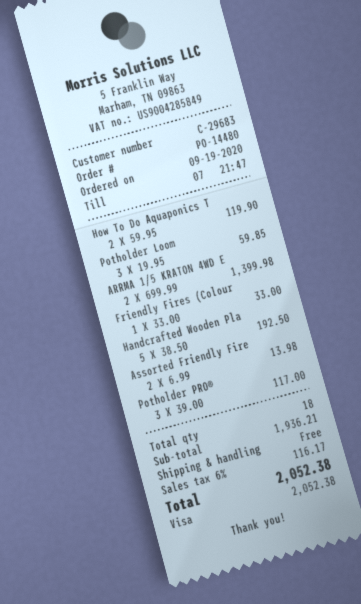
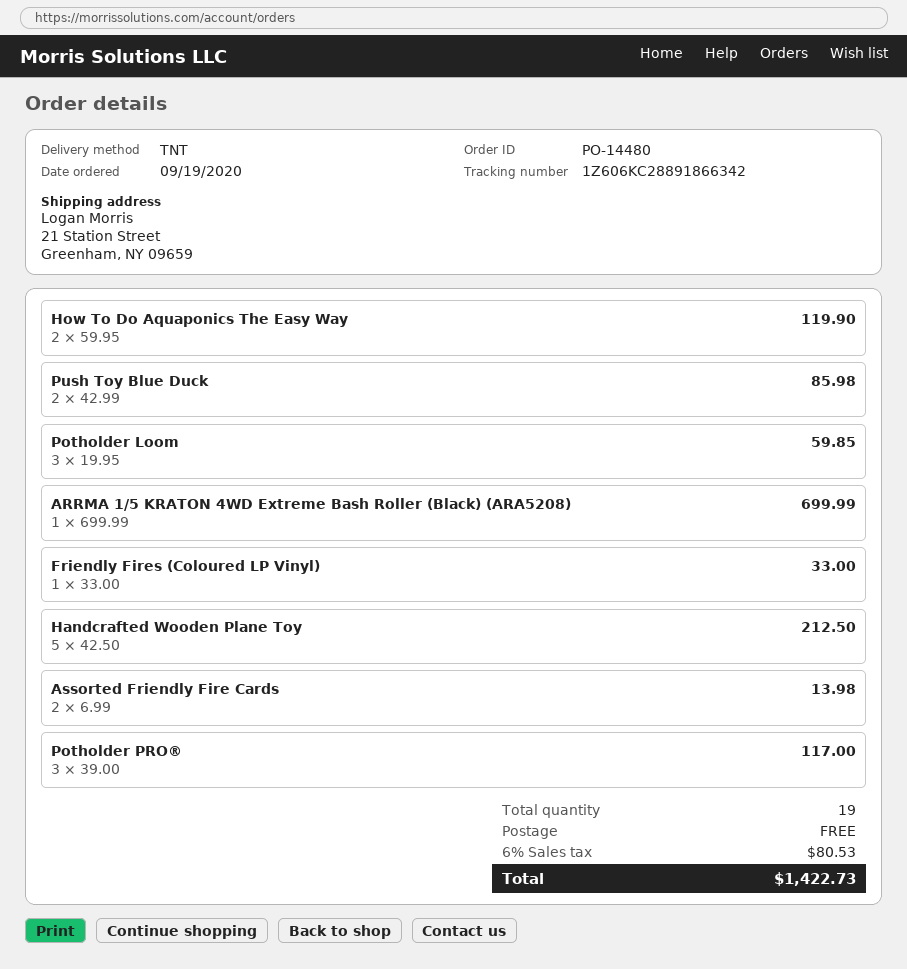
ARRMA 1/5 KRATON 4WD E: 2 x 699.99 = 1399.98 -> 1 x 699.99 = 699.99
Handcrafted Wooden Pla: 5 x 38.50 = 192.50 -> 5 x 42.50 = 212.50
Push Toy Blue Duck: none -> 2 x 42.99 = 85.98
total quantity: 18 -> 19
tax: 6% = 116.17 -> 6% = 80.53
total: 2052.38 -> 1422.73

